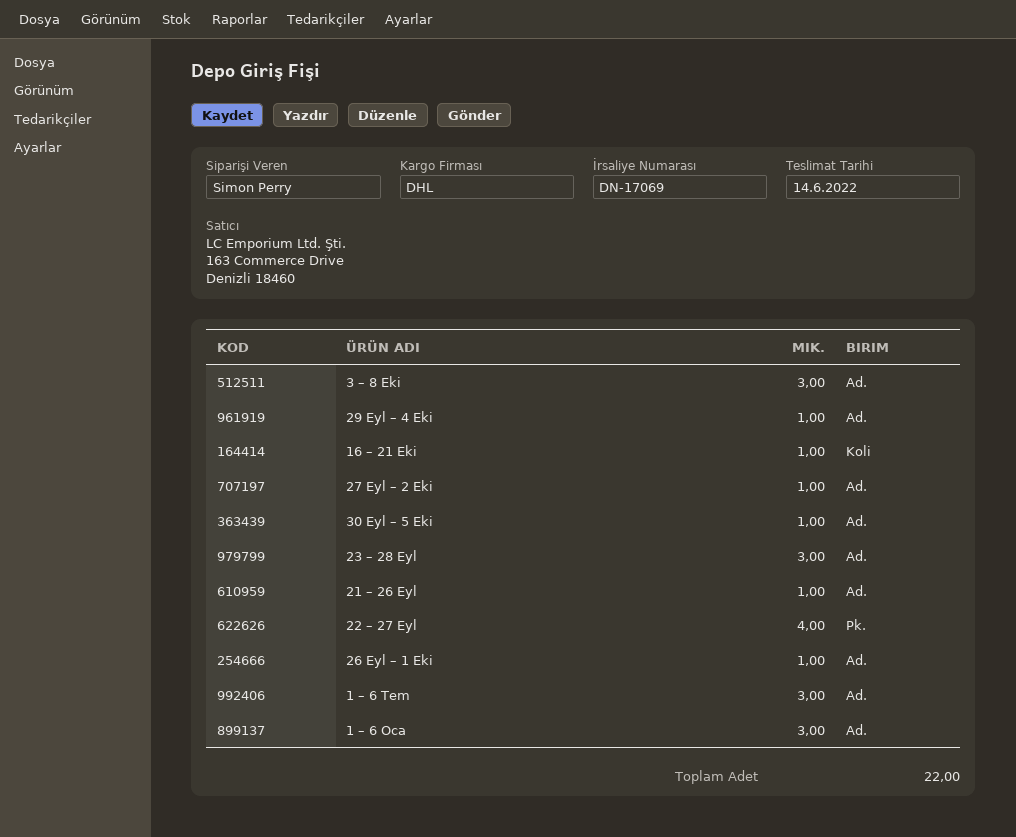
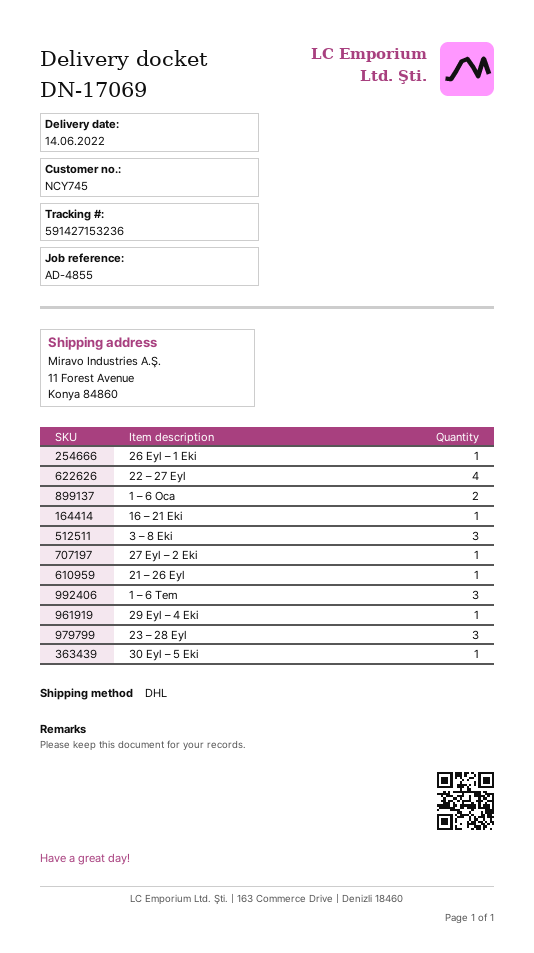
1 – 6 Oca: 3 -> 2

